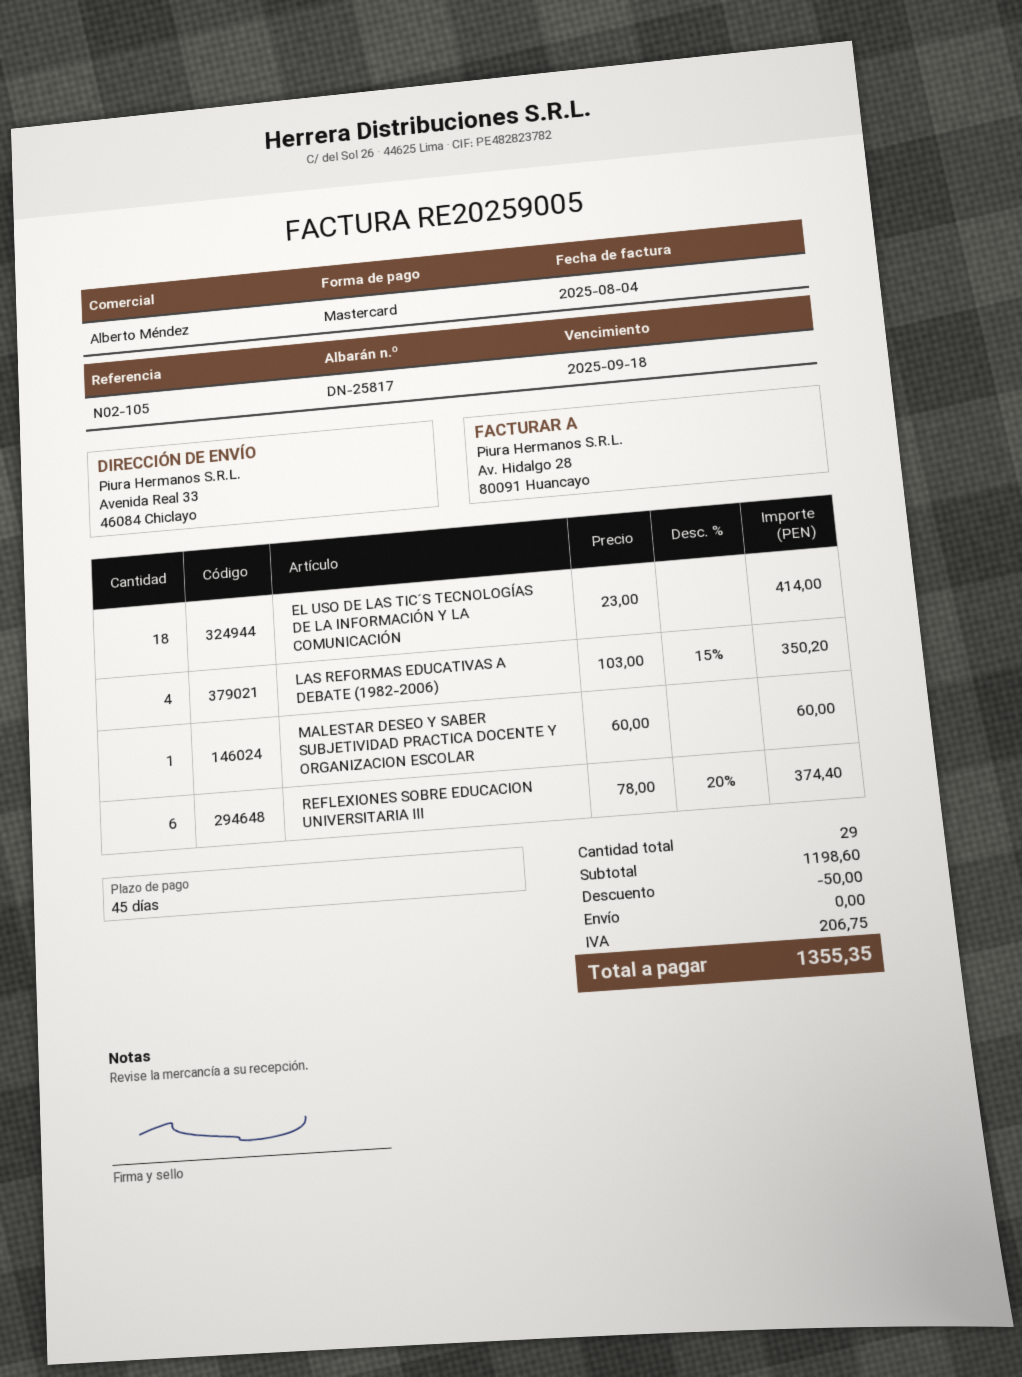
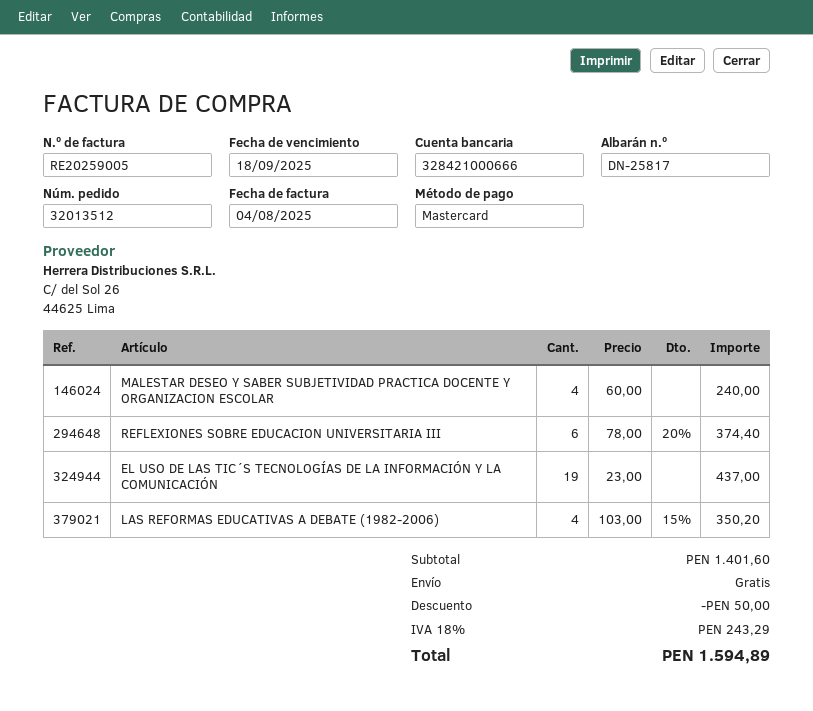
EL USO DE LAS TIC´S TECNOLOGÍAS DE LA INFORMACIÓN Y LA COMUNICACIÓN: 18 x 23.00 = 414.00 -> 19 x 23.00 = 437.00
MALESTAR DESEO Y SABER SUBJETIVIDAD PRACTICA DOCENTE Y ORGANIZACION ESCOLAR: 1 x 60.00 = 60.00 -> 4 x 60.00 = 240.00
subtotal: 1198.60 -> 1401.60
tax: 206.75 -> 243.29
total: 1355.35 -> 1594.89

